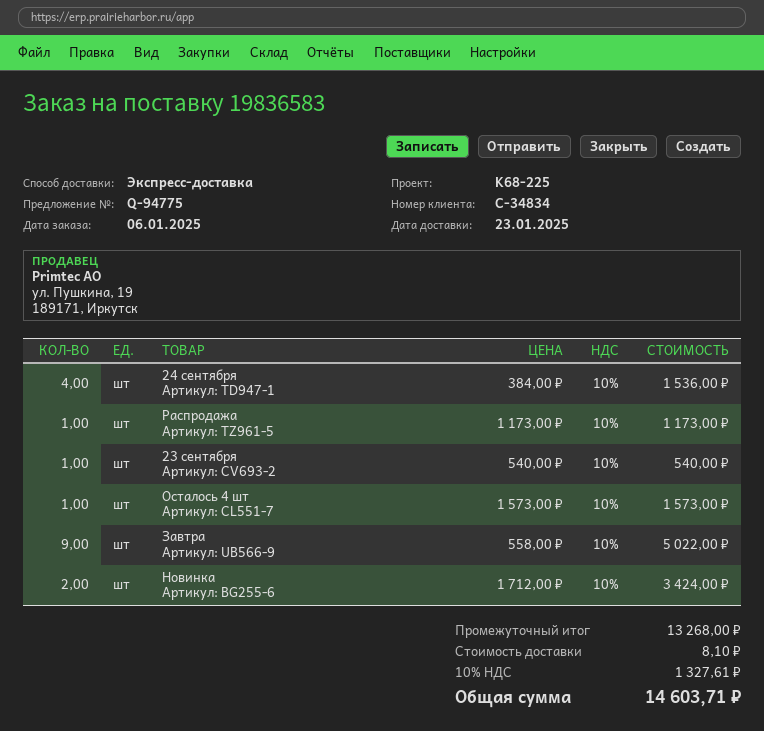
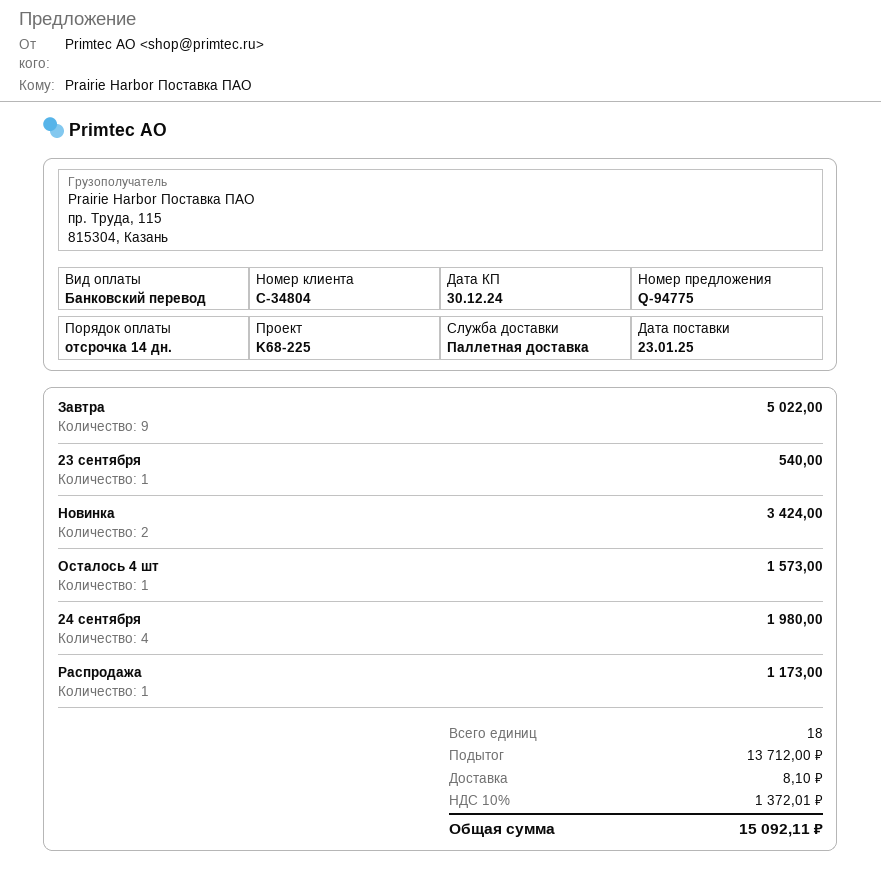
customer number: C-34834 -> C-34804
shipping method: express -> pallet freight
24 сентября: 4 for 1536.00 -> 4 for 1980.00
subtotal: 13268.00 -> 13712.00
tax: 10% = 1327.61 -> 10% = 1372.01
total: 14603.71 -> 15092.11

